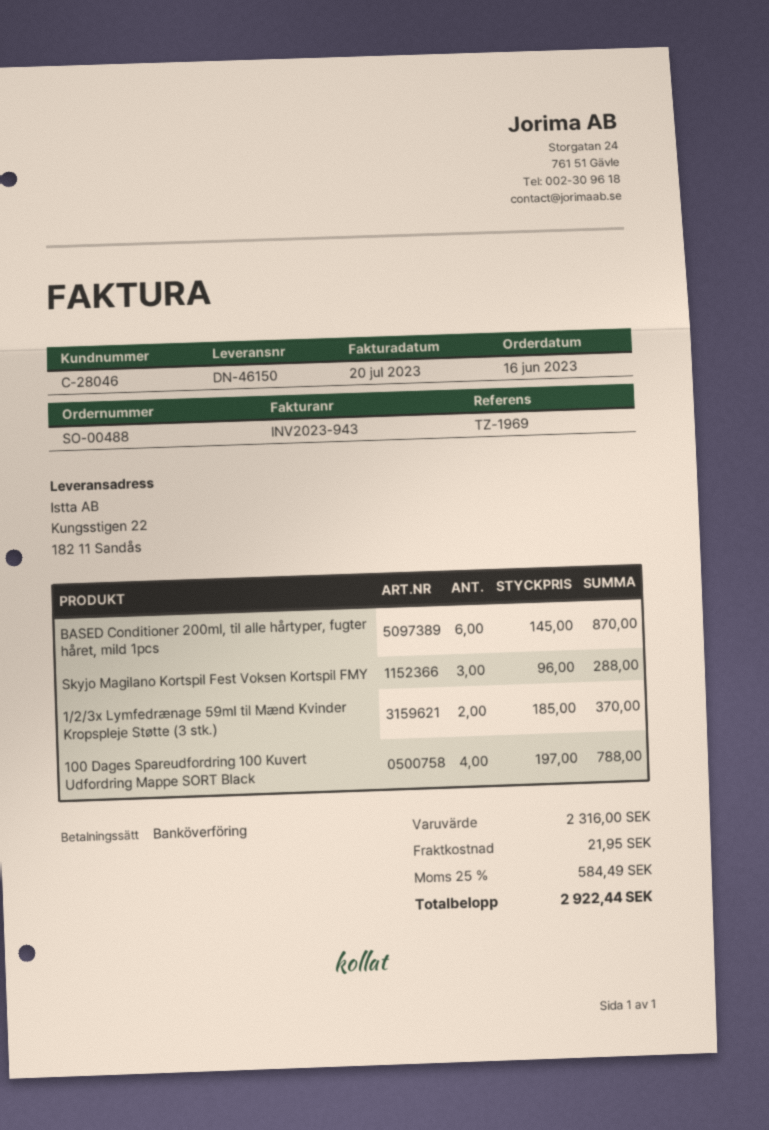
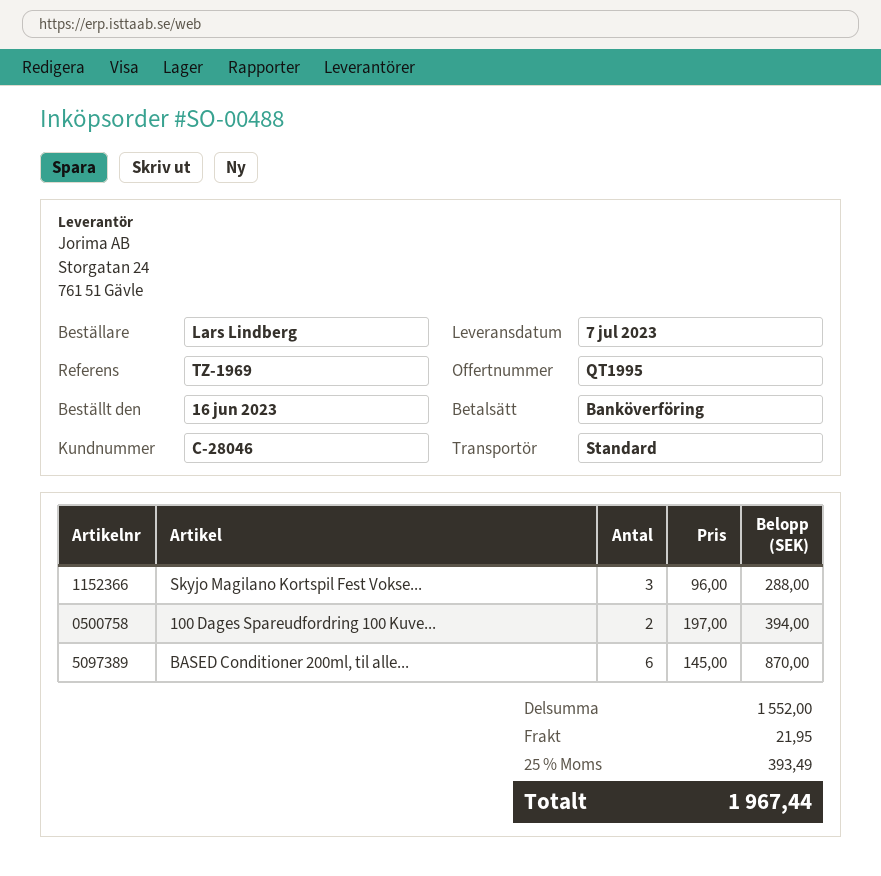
1/2/3x Lymfedrænage 59ml til Mænd Kvinder Kropspleje Støtte (3 stk.): 2 x 185.00 = 370.00 -> none
100 Dages Spareudfordring 100 Kuvert Udfordring Mappe SORT Black: 4 x 197.00 = 788.00 -> 2 x 197.00 = 394.00
subtotal: 2316.00 -> 1552.00
tax: 25% = 584.49 -> 25% = 393.49
total: 2922.44 -> 1967.44

